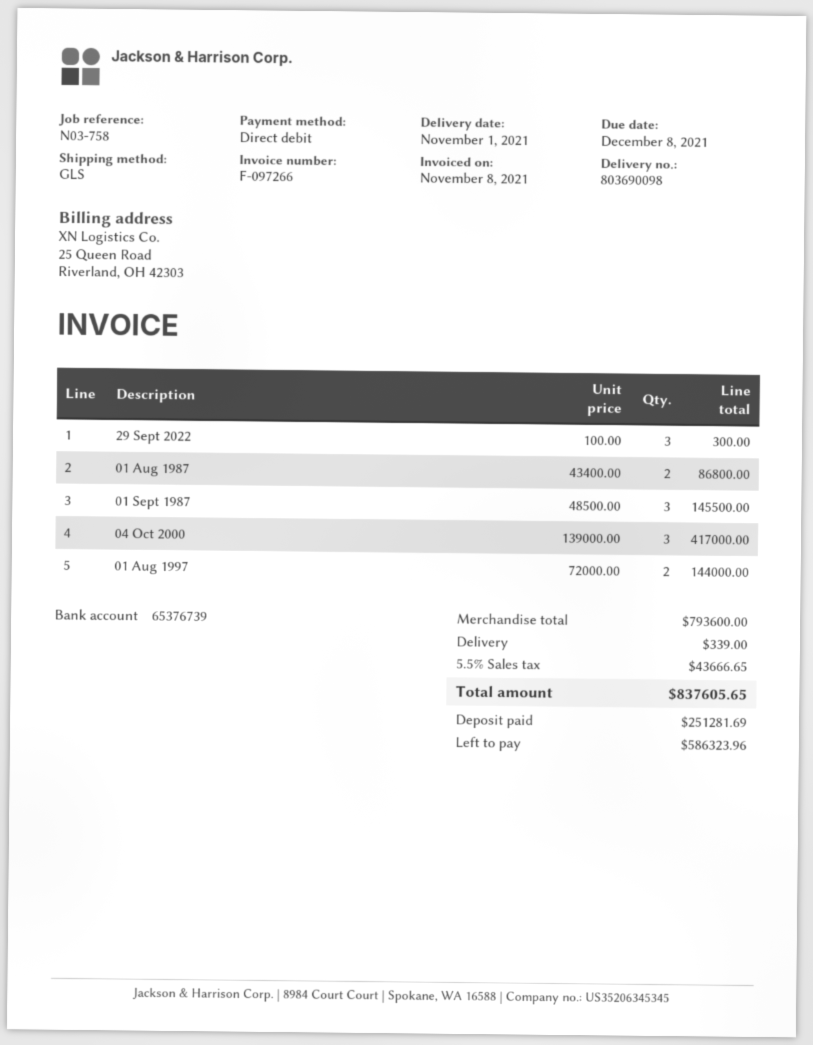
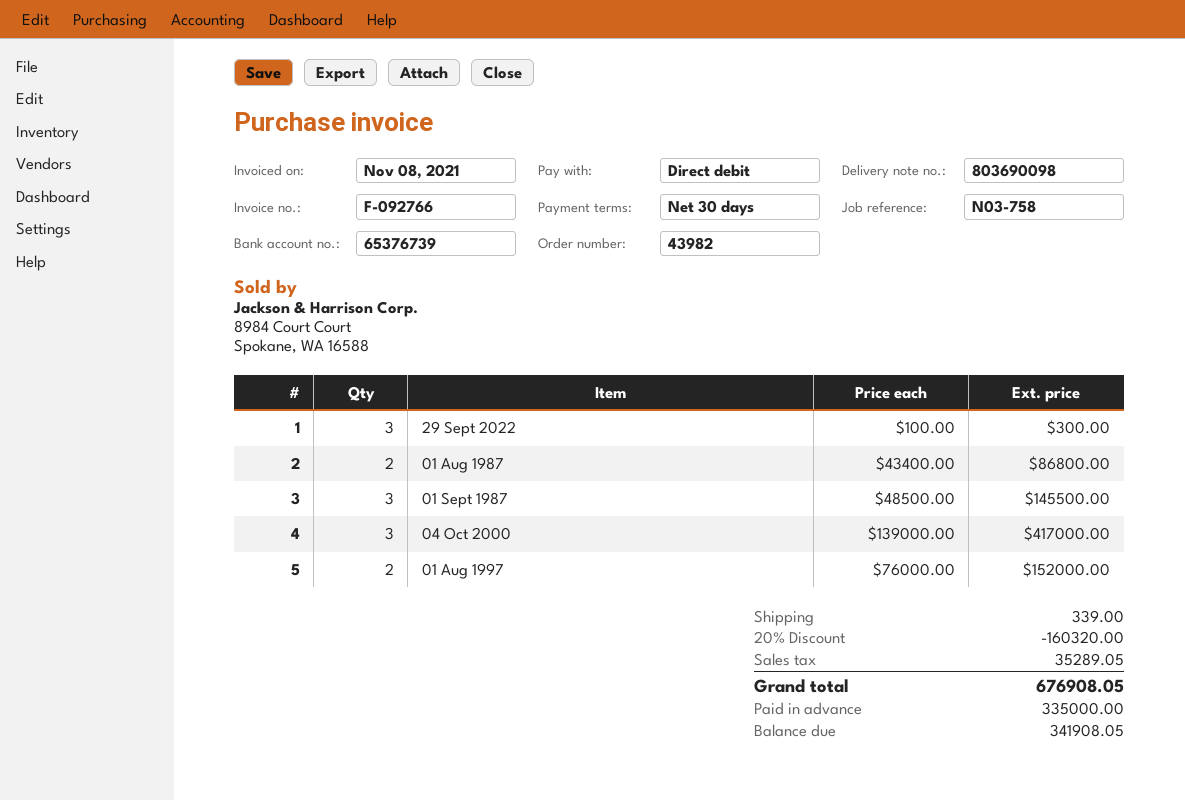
invoice number: F-097266 -> F-092766
01 Aug 1997: 2 x 72000.00 = 144000.00 -> 2 x 76000.00 = 152000.00
discount: none -> 20% = 160320.00
tax: 43666.65 -> 35289.05
total: 837605.65 -> 676908.05
deposit: 251281.69 -> 335000.00
balance: 586323.96 -> 341908.05

